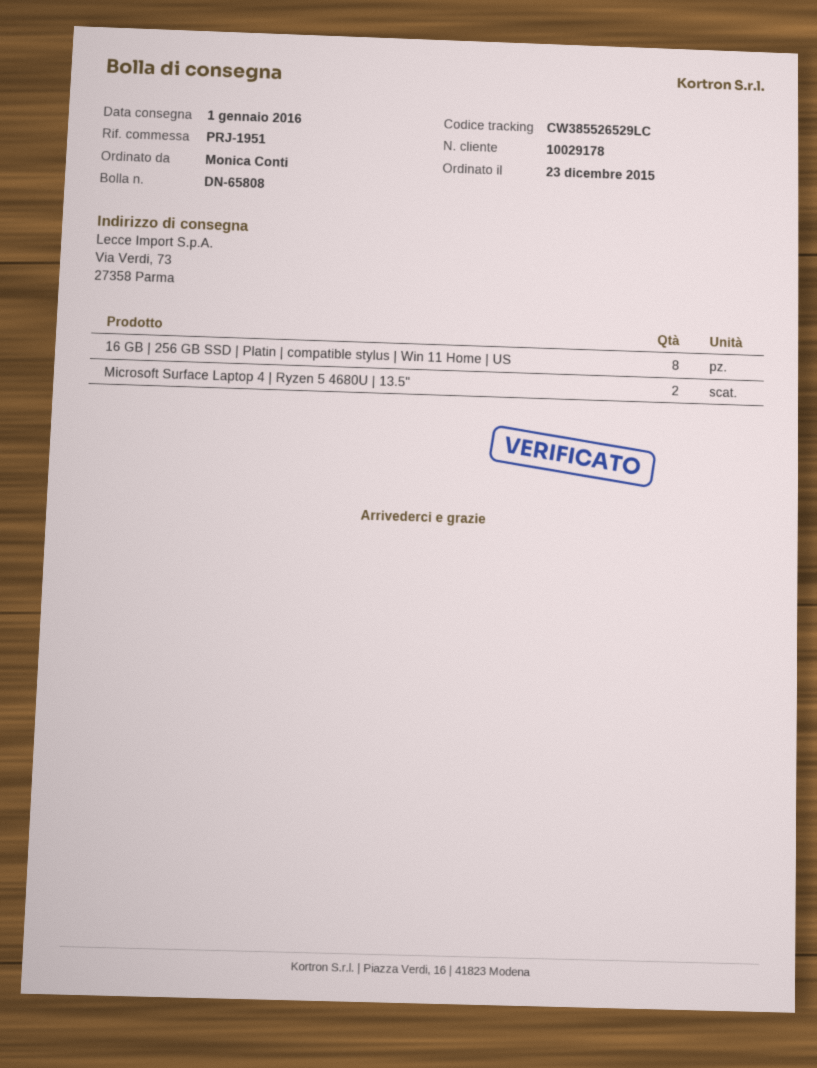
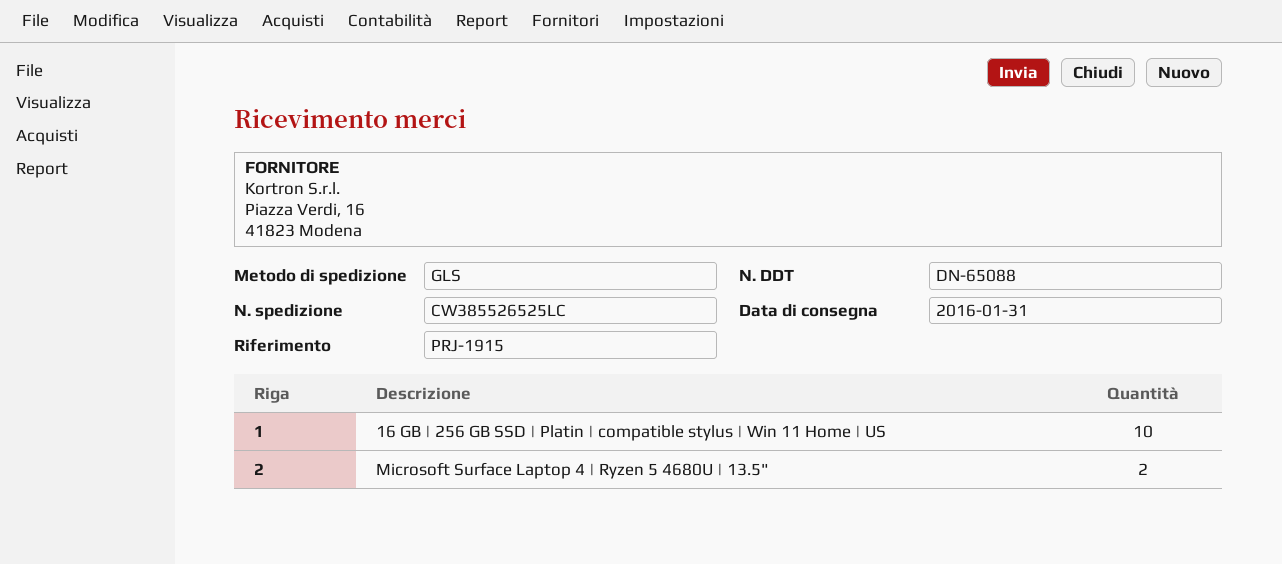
delivery note number: DN-65808 -> DN-65088
delivery date: 2016-01-01 -> 2016-01-31
reference: PRJ-1951 -> PRJ-1915
tracking number: CW385526529LC -> CW385526525LC
16 GB | 256 GB SSD | Platin | compatible stylus | Win 11 Home | US: 8 -> 10

